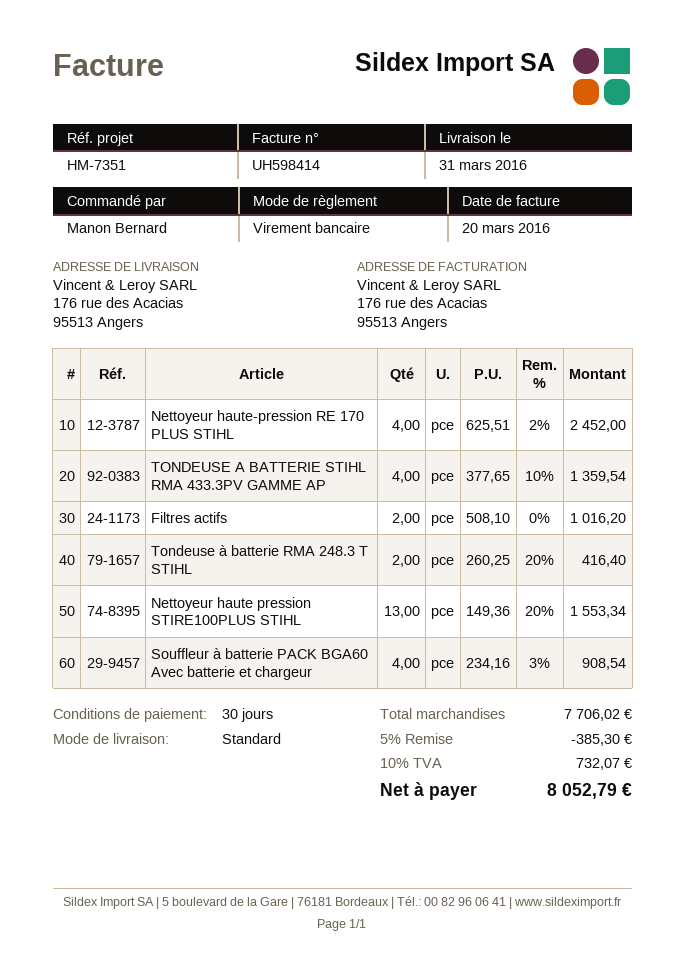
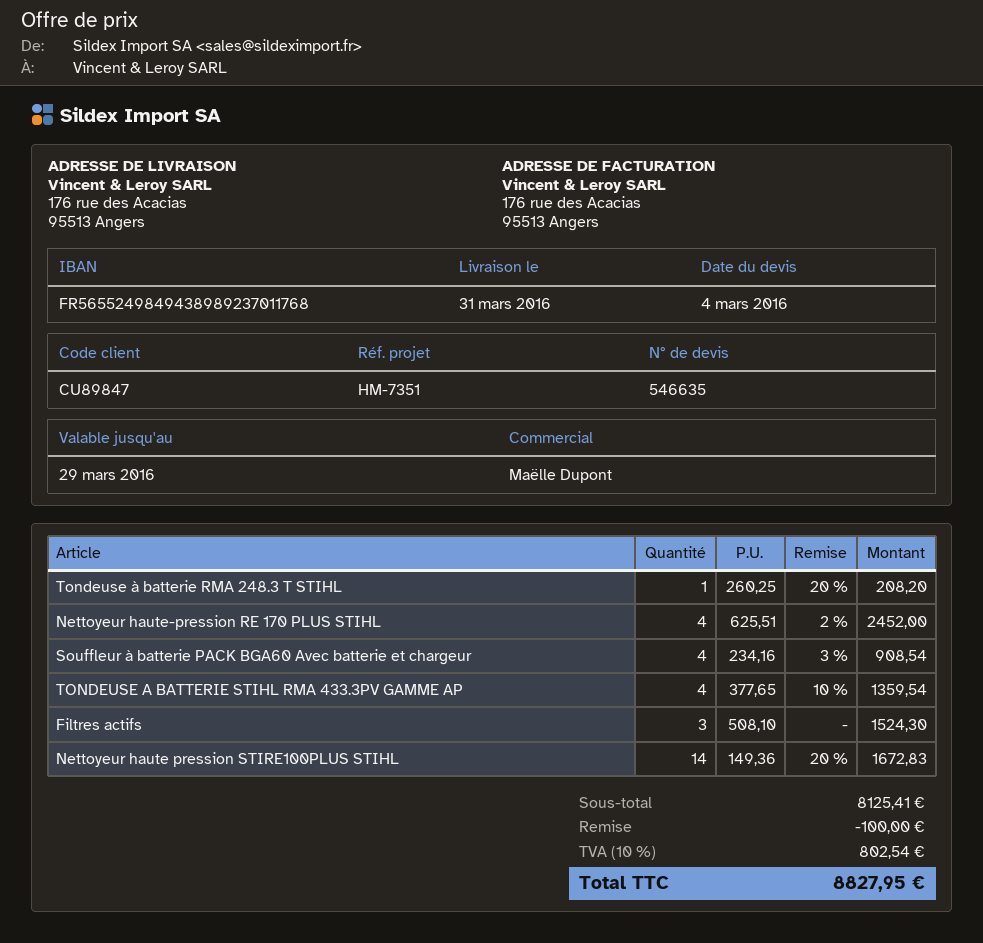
Filtres actifs: 2 x 508.10 = 1016.20 -> 3 x 508.10 = 1524.30
Tondeuse à batterie RMA 248.3 T STIHL: 2 x 260.25 - 20% = 416.40 -> 1 x 260.25 - 20% = 208.20
Nettoyeur haute pression STIRE100PLUS STIHL: 13 x 149.36 - 20% = 1553.34 -> 14 x 149.36 - 20% = 1672.83
subtotal: 7706.02 -> 8125.41
discount: 385.30 -> 100.00
tax: 10% = 732.07 -> 10% = 802.54
total: 8052.79 -> 8827.95

